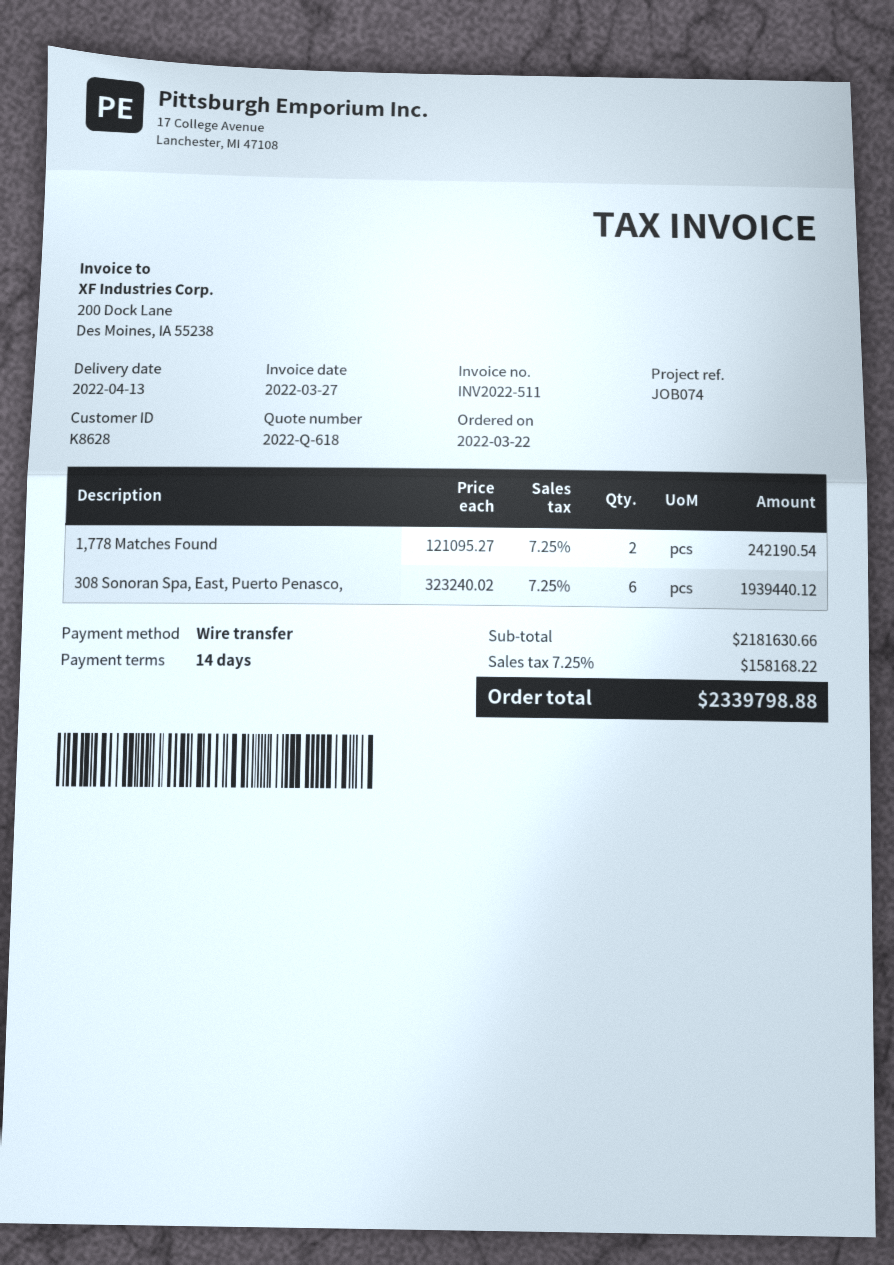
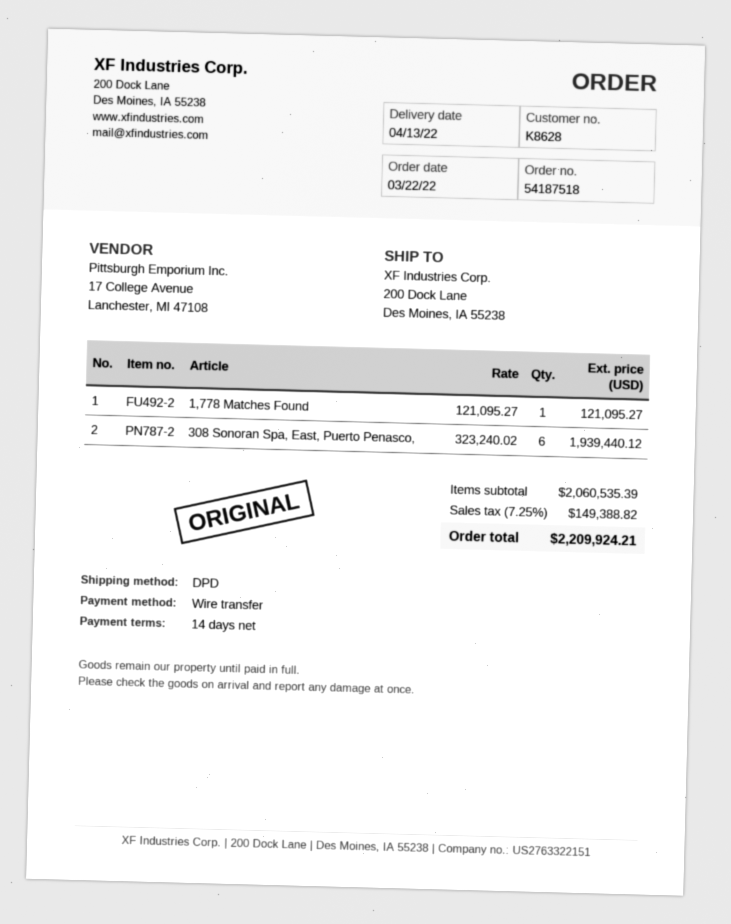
1,778 Matches Found: 2 x 121095.27 = 242190.54 -> 1 x 121095.27 = 121095.27
subtotal: 2181630.66 -> 2060535.39
tax: 7.25% = 158168.22 -> 7.25% = 149388.82
total: 2339798.88 -> 2209924.21

